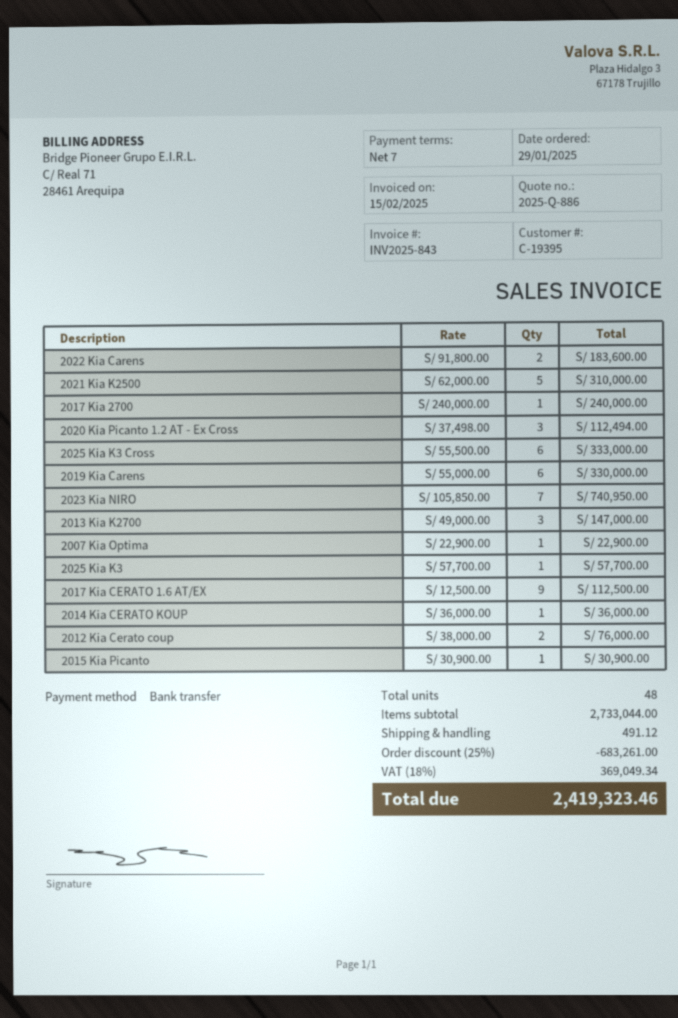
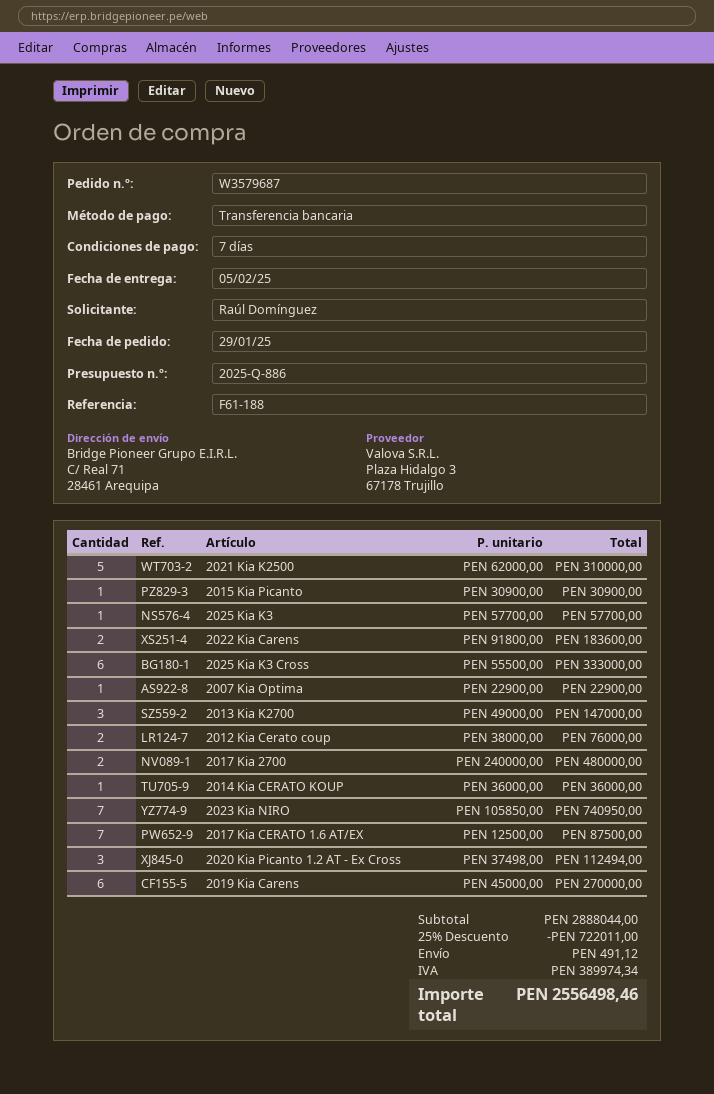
2017 Kia 2700: 1 x 240000.00 = 240000.00 -> 2 x 240000.00 = 480000.00
2019 Kia Carens: 6 x 55000.00 = 330000.00 -> 6 x 45000.00 = 270000.00
2017 Kia CERATO 1.6 AT/EX: 9 x 12500.00 = 112500.00 -> 7 x 12500.00 = 87500.00
subtotal: 2733044.00 -> 2888044.00
discount: 25% = 683261.00 -> 25% = 722011.00
tax: 369049.34 -> 389974.34
total: 2419323.46 -> 2556498.46

